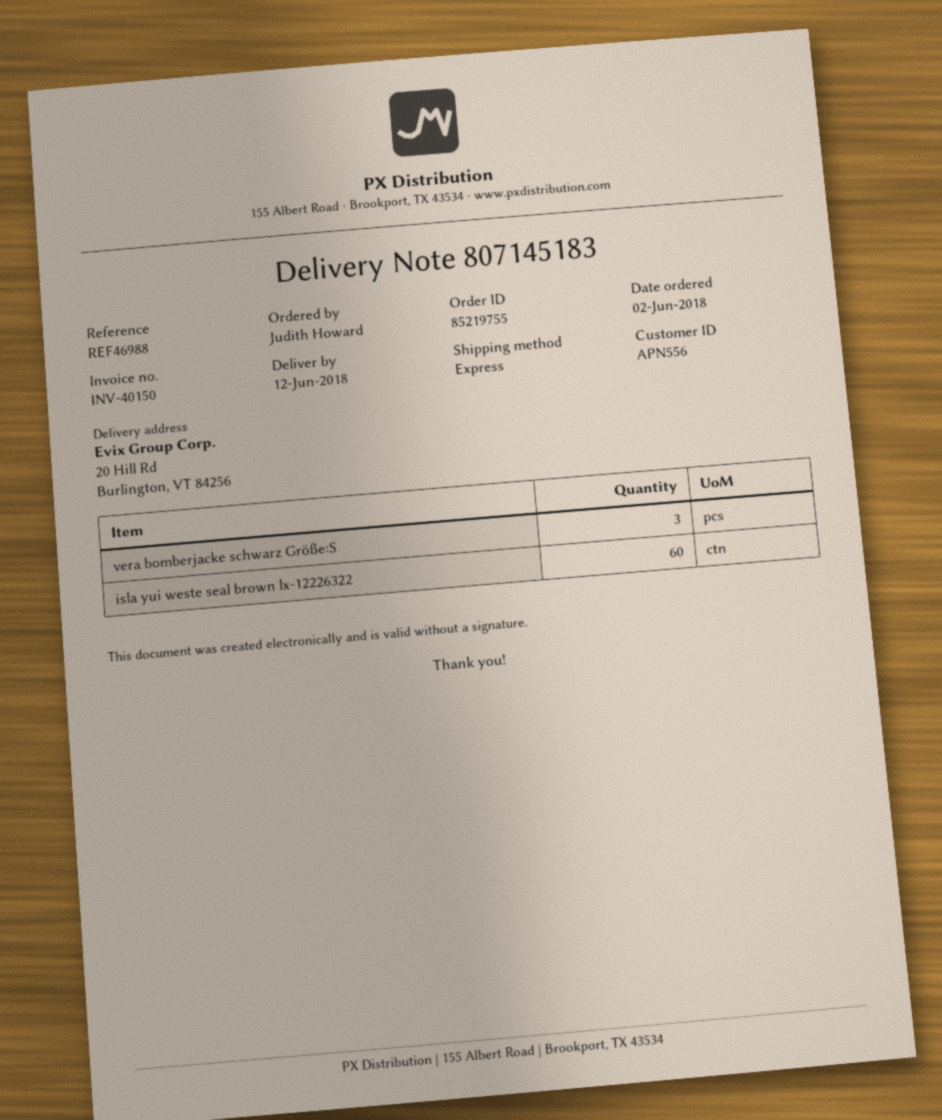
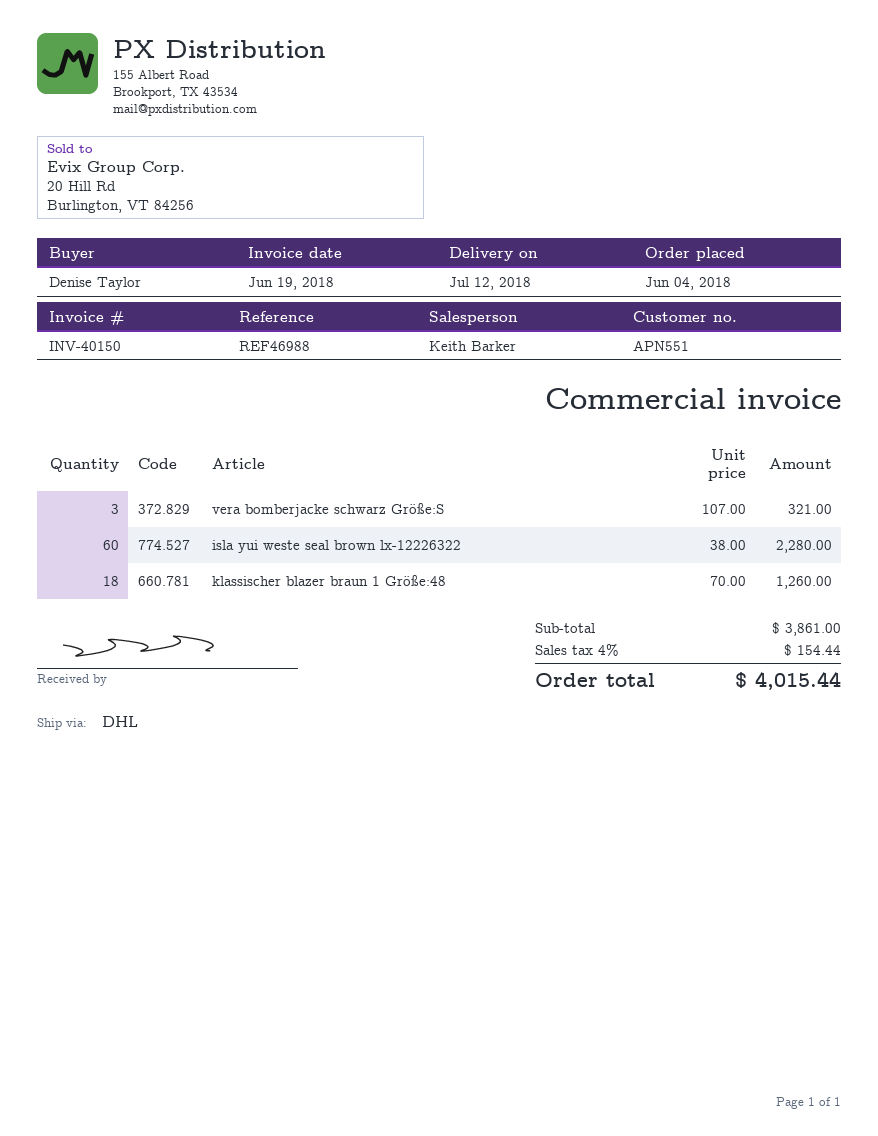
order date: 2018-06-02 -> 2018-06-04
delivery date: 2018-06-12 -> 2018-07-12
customer number: APN556 -> APN551
ordered by: Judith Howard -> Denise Taylor
shipping method: express -> DHL
klassischer blazer braun 1 Größe:48: none -> 18

